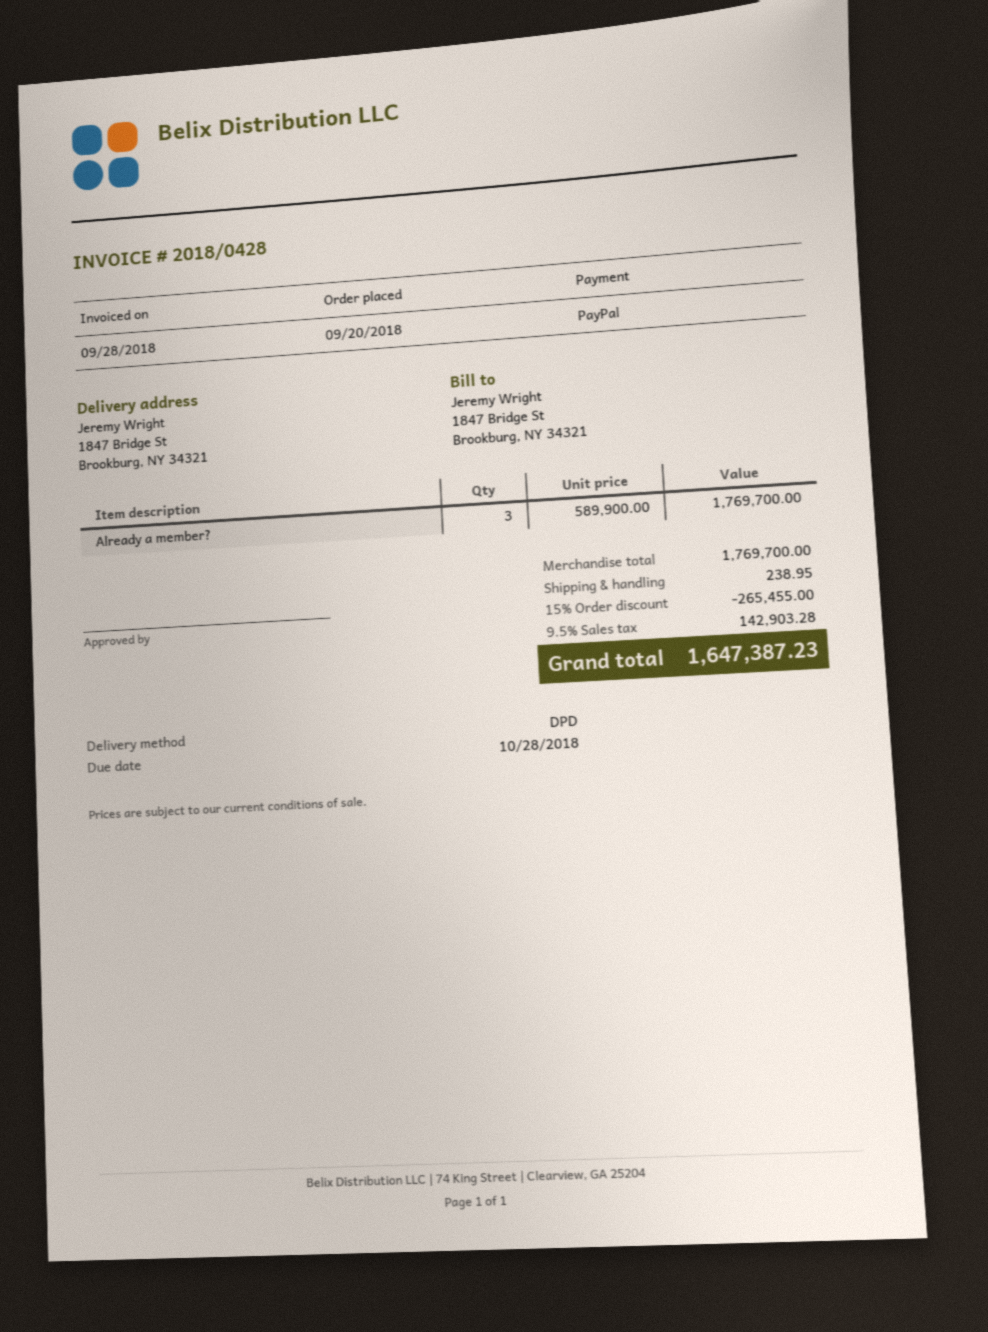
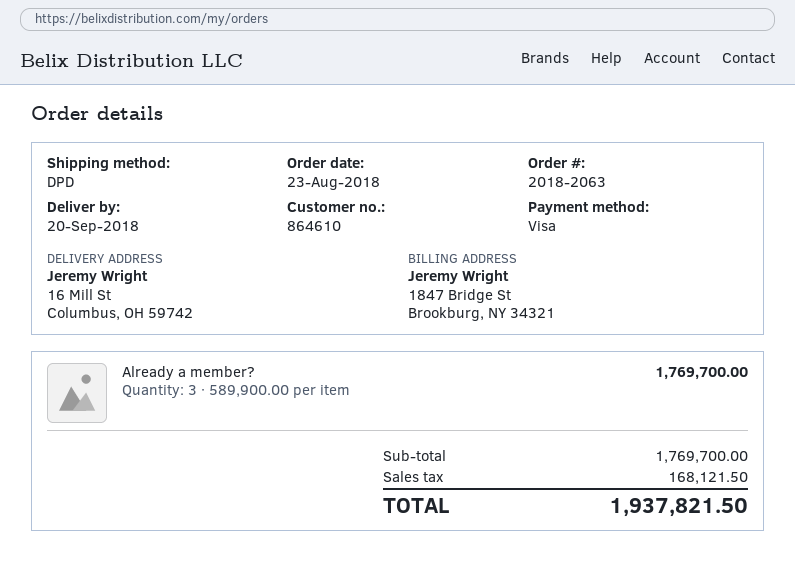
order date: 2018-09-20 -> 2018-08-23
payment method: PayPal -> Visa
ship to: 1847 Bridge St, Brookburg, NY 34321 -> 16 Mill St, Columbus, OH 59742
discount: 15% = 265455.00 -> none
shipping: 238.95 -> none
tax: 142903.28 -> 168121.50
total: 1647387.23 -> 1937821.50

